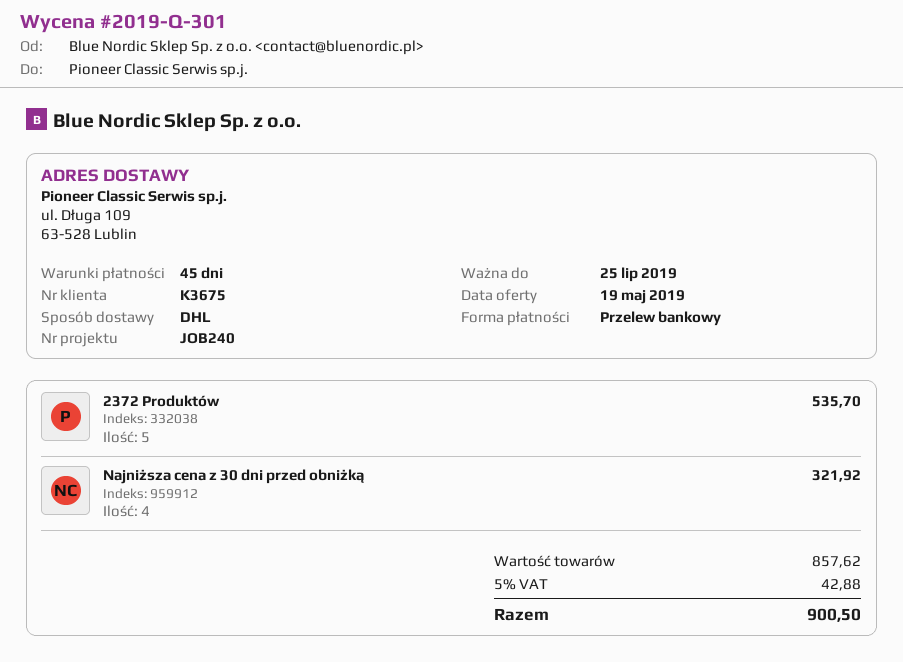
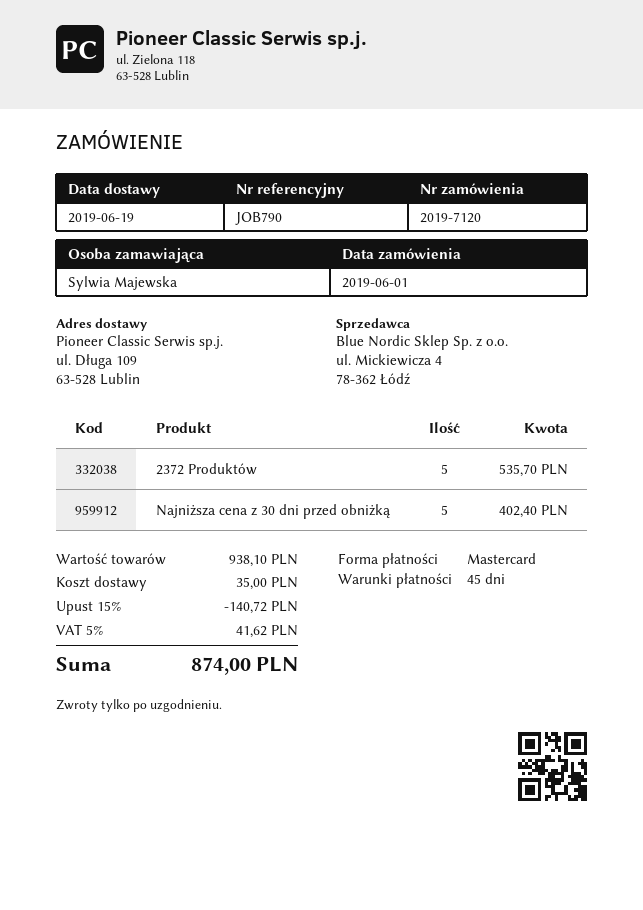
reference: JOB240 -> JOB790
payment method: bank transfer -> Mastercard
Najniższa cena z 30 dni przed obniżką: 4 for 321.92 -> 5 for 402.40
subtotal: 857.62 -> 938.10
discount: none -> 15% = 140.72
shipping: none -> 35.00
tax: 5% = 42.88 -> 5% = 41.62
total: 900.50 -> 874.00

